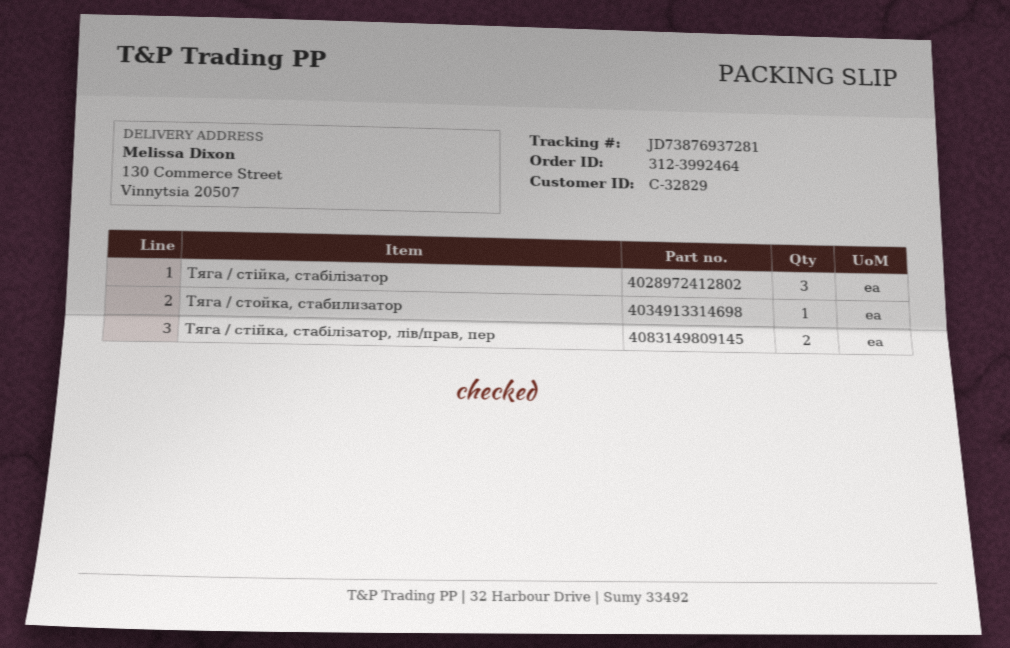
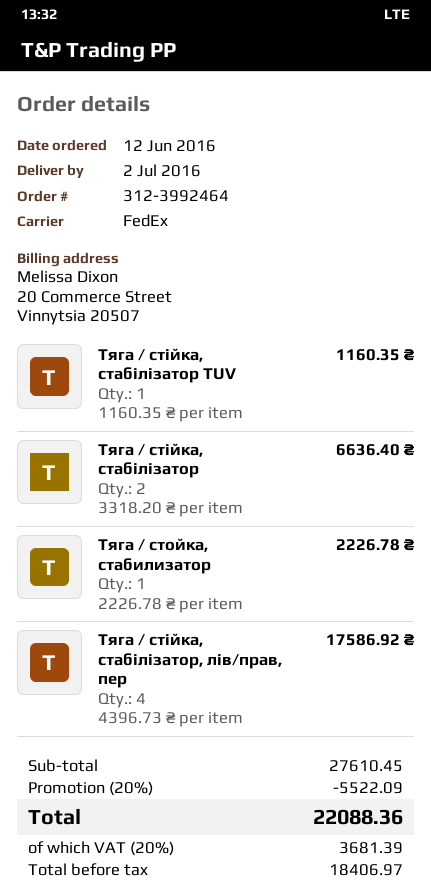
Тяга / стійка, стабілізатор: 3 -> 2
Тяга / стійка, стабілізатор, лiв/прав, пер: 2 -> 4
Тяга / стiйка, стабiлiзатор TUV: none -> 1

